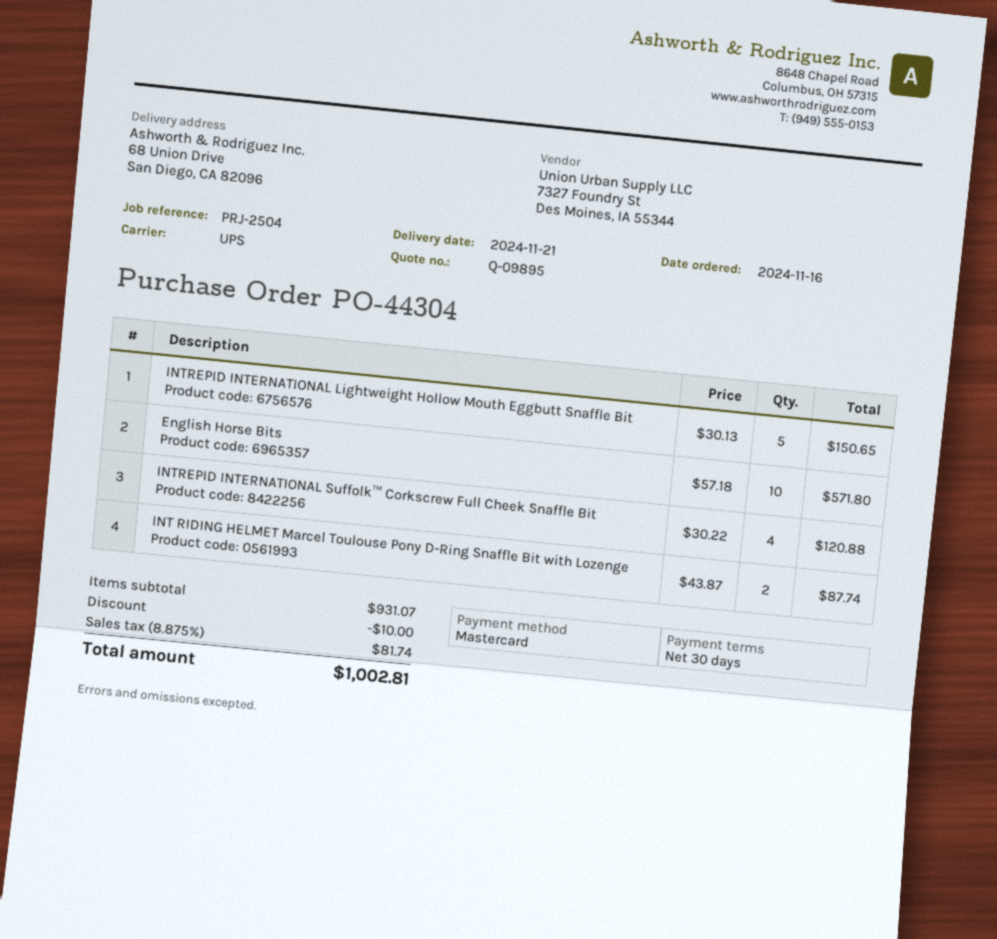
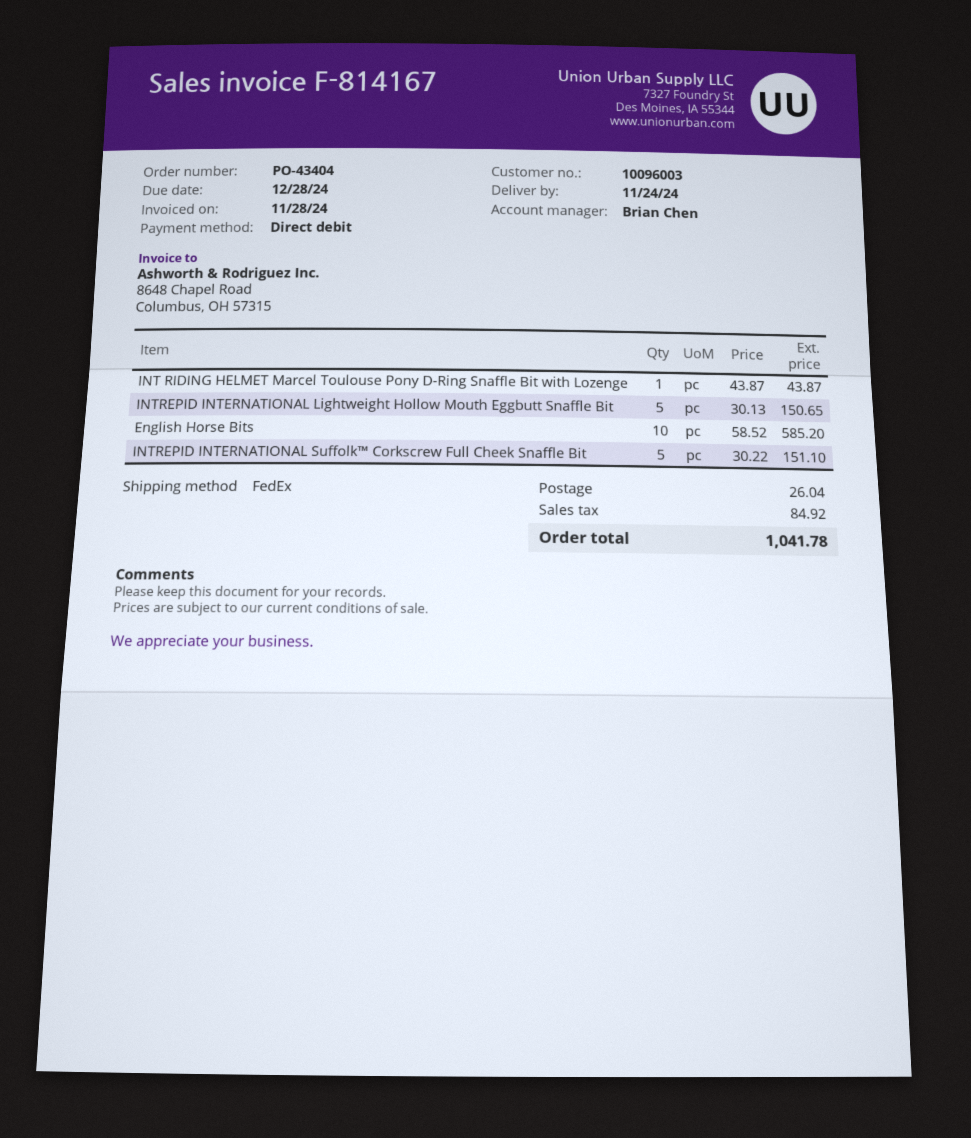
order number: PO-44304 -> PO-43404
delivery date: 2024-11-21 -> 2024-11-24
payment method: Mastercard -> direct debit
shipping method: UPS -> FedEx
English Horse Bits: 10 x 57.18 = 571.80 -> 10 x 58.52 = 585.20
INTREPID INTERNATIONAL Suffolk™ Corkscrew Full Cheek Snaffle Bit: 4 x 30.22 = 120.88 -> 5 x 30.22 = 151.10
INT RIDING HELMET Marcel Toulouse Pony D-Ring Snaffle Bit with Lozenge: 2 x 43.87 = 87.74 -> 1 x 43.87 = 43.87
discount: 10.00 -> none
shipping: none -> 26.04
tax: 81.74 -> 84.92
total: 1002.81 -> 1041.78

